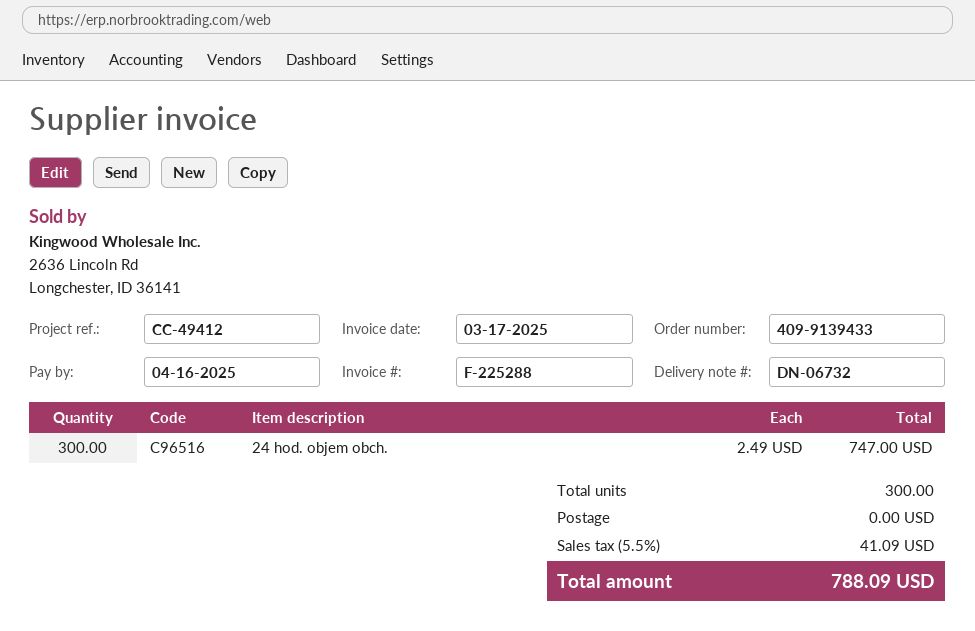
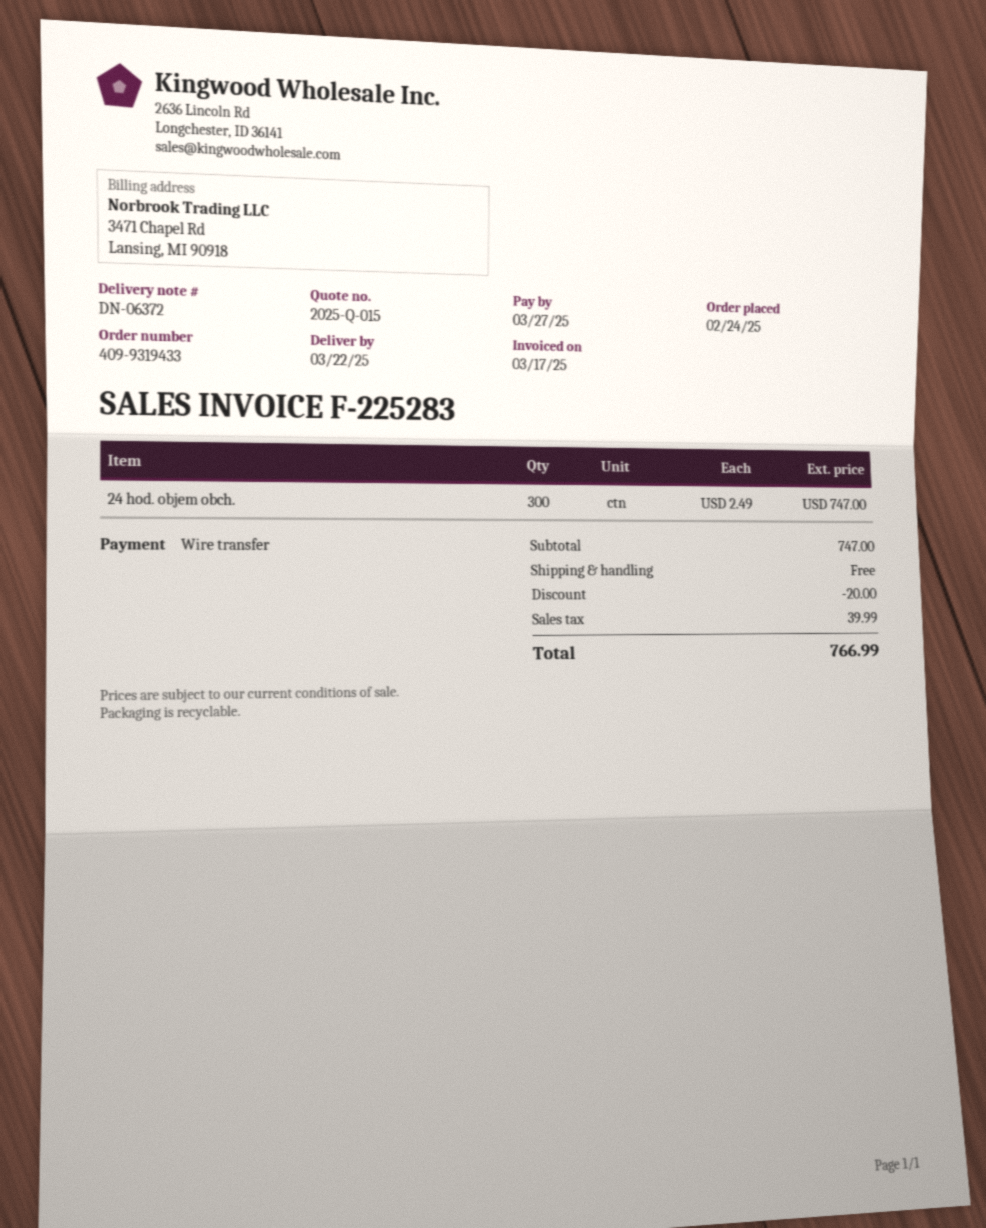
order number: 409-9139433 -> 409-9319433
delivery note number: DN-06732 -> DN-06372
invoice number: F-225288 -> F-225283
due date: 2025-04-16 -> 2025-03-27
discount: none -> 20.00
tax: 41.09 -> 39.99
total: 788.09 -> 766.99

